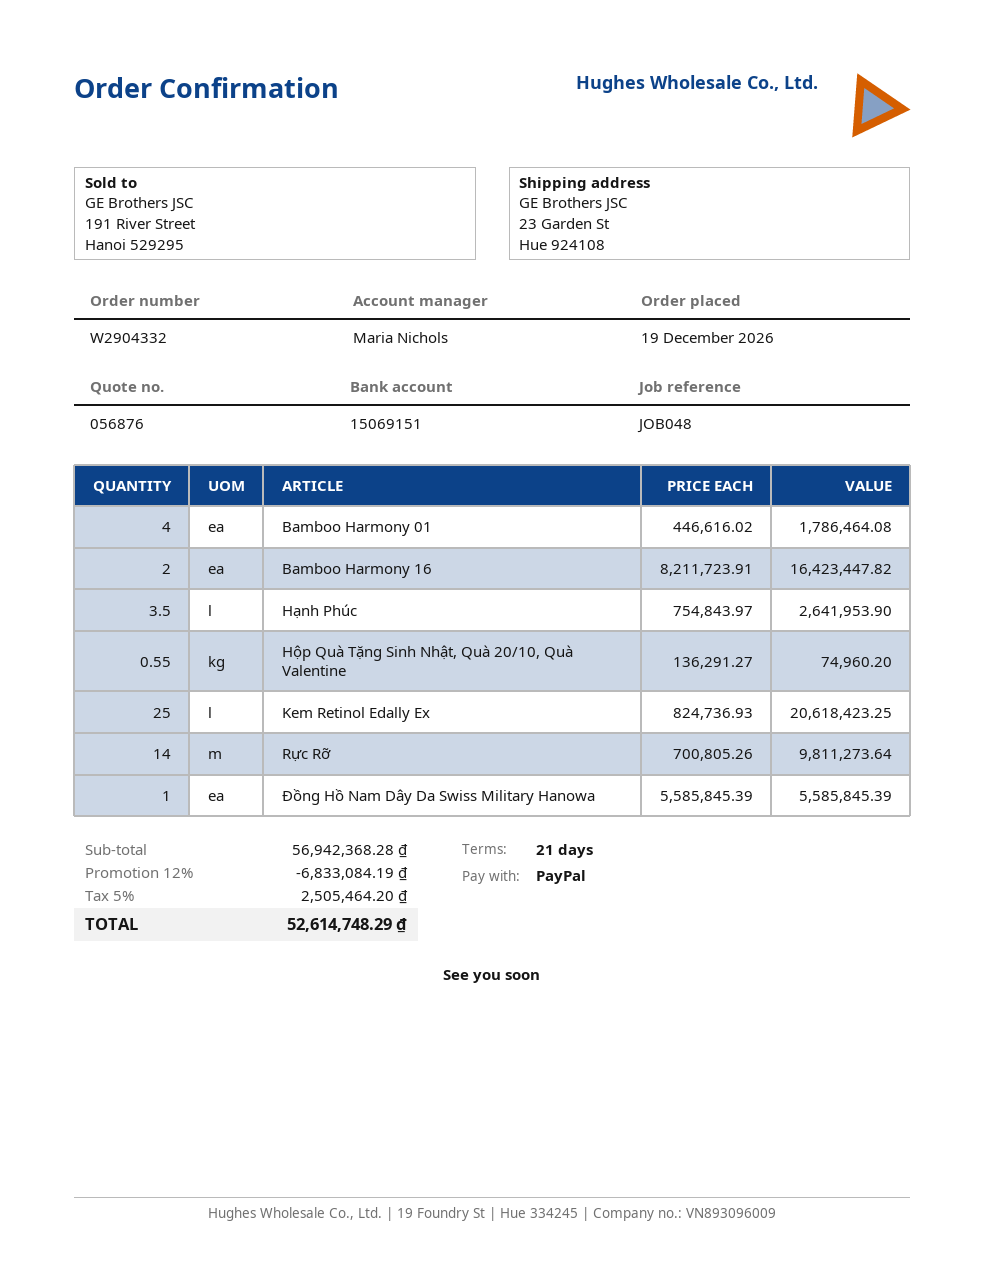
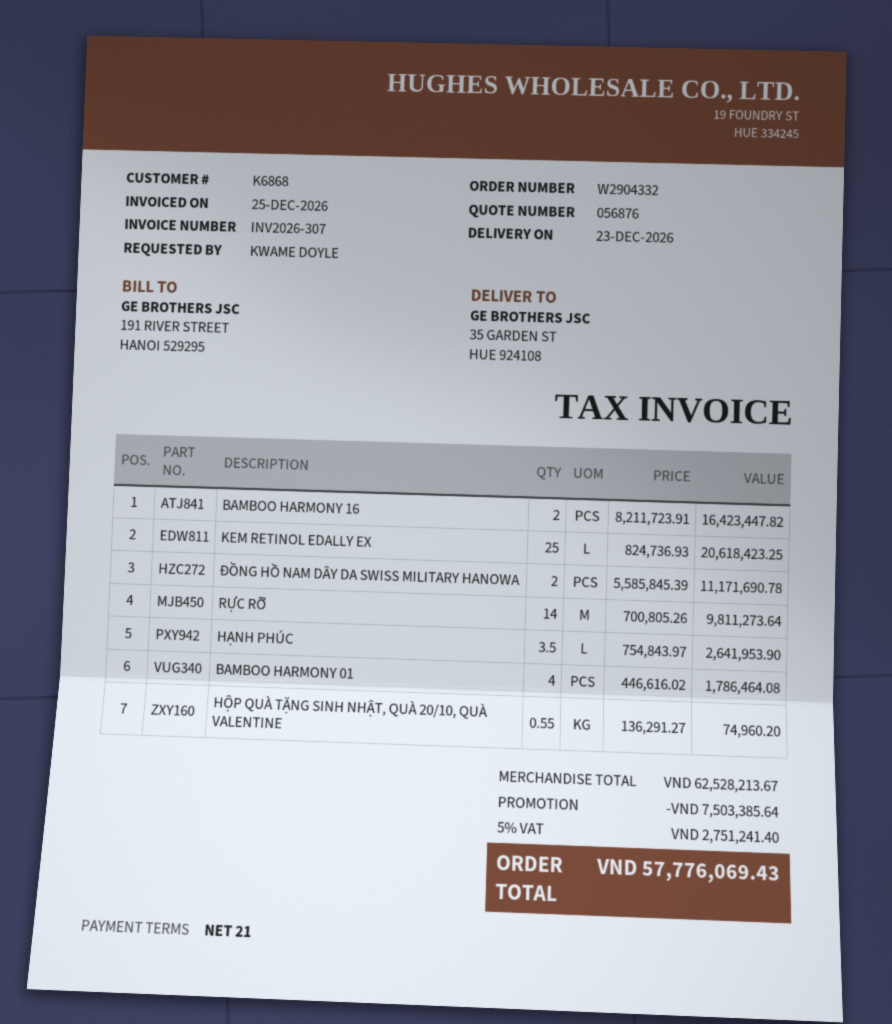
ship to: 23 Garden St, Hue 924108 -> 35 GARDEN ST, HUE 924108
Đồng Hồ Nam Dây Da Swiss Military Hanowa: 1 x 5585845.39 = 5585845.39 -> 2 x 5585845.39 = 11171690.78
subtotal: 56942368.28 -> 62528213.67
discount: 6833084.19 -> 7503385.64
tax: 5% = 2505464.20 -> 5% = 2751241.40
total: 52614748.29 -> 57776069.43

